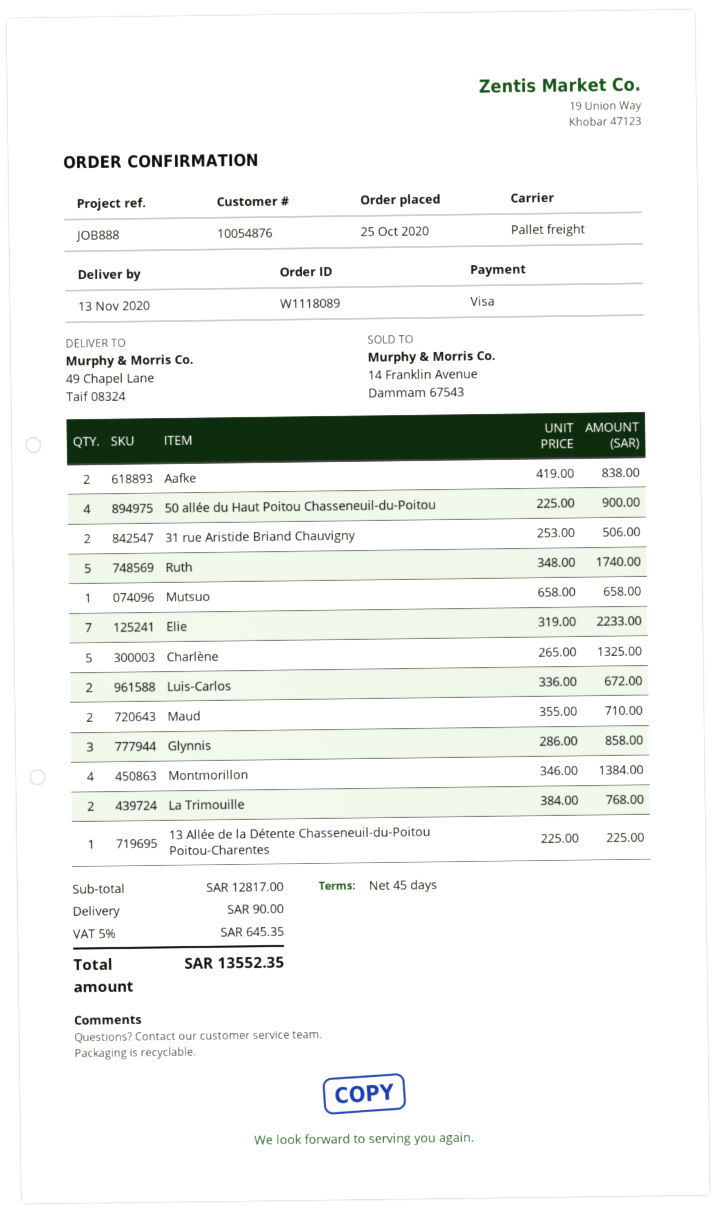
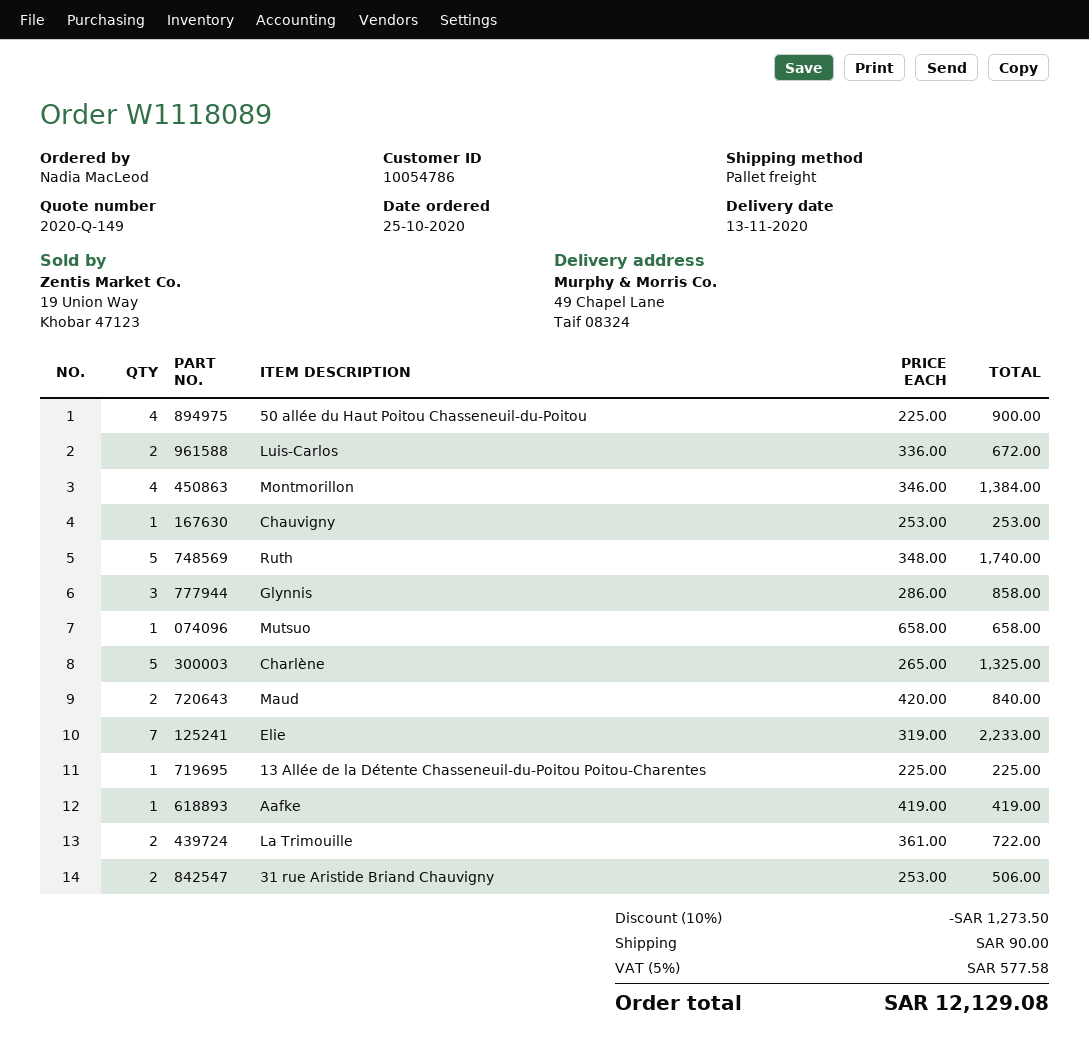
customer number: 10054876 -> 10054786
Aafke: 2 x 419.00 = 838.00 -> 1 x 419.00 = 419.00
Maud: 2 x 355.00 = 710.00 -> 2 x 420.00 = 840.00
La Trimouille: 2 x 384.00 = 768.00 -> 2 x 361.00 = 722.00
Chauvigny: none -> 1 x 253.00 = 253.00
discount: none -> 10% = 1273.50
tax: 5% = 645.35 -> 5% = 577.58
total: 13552.35 -> 12129.08

